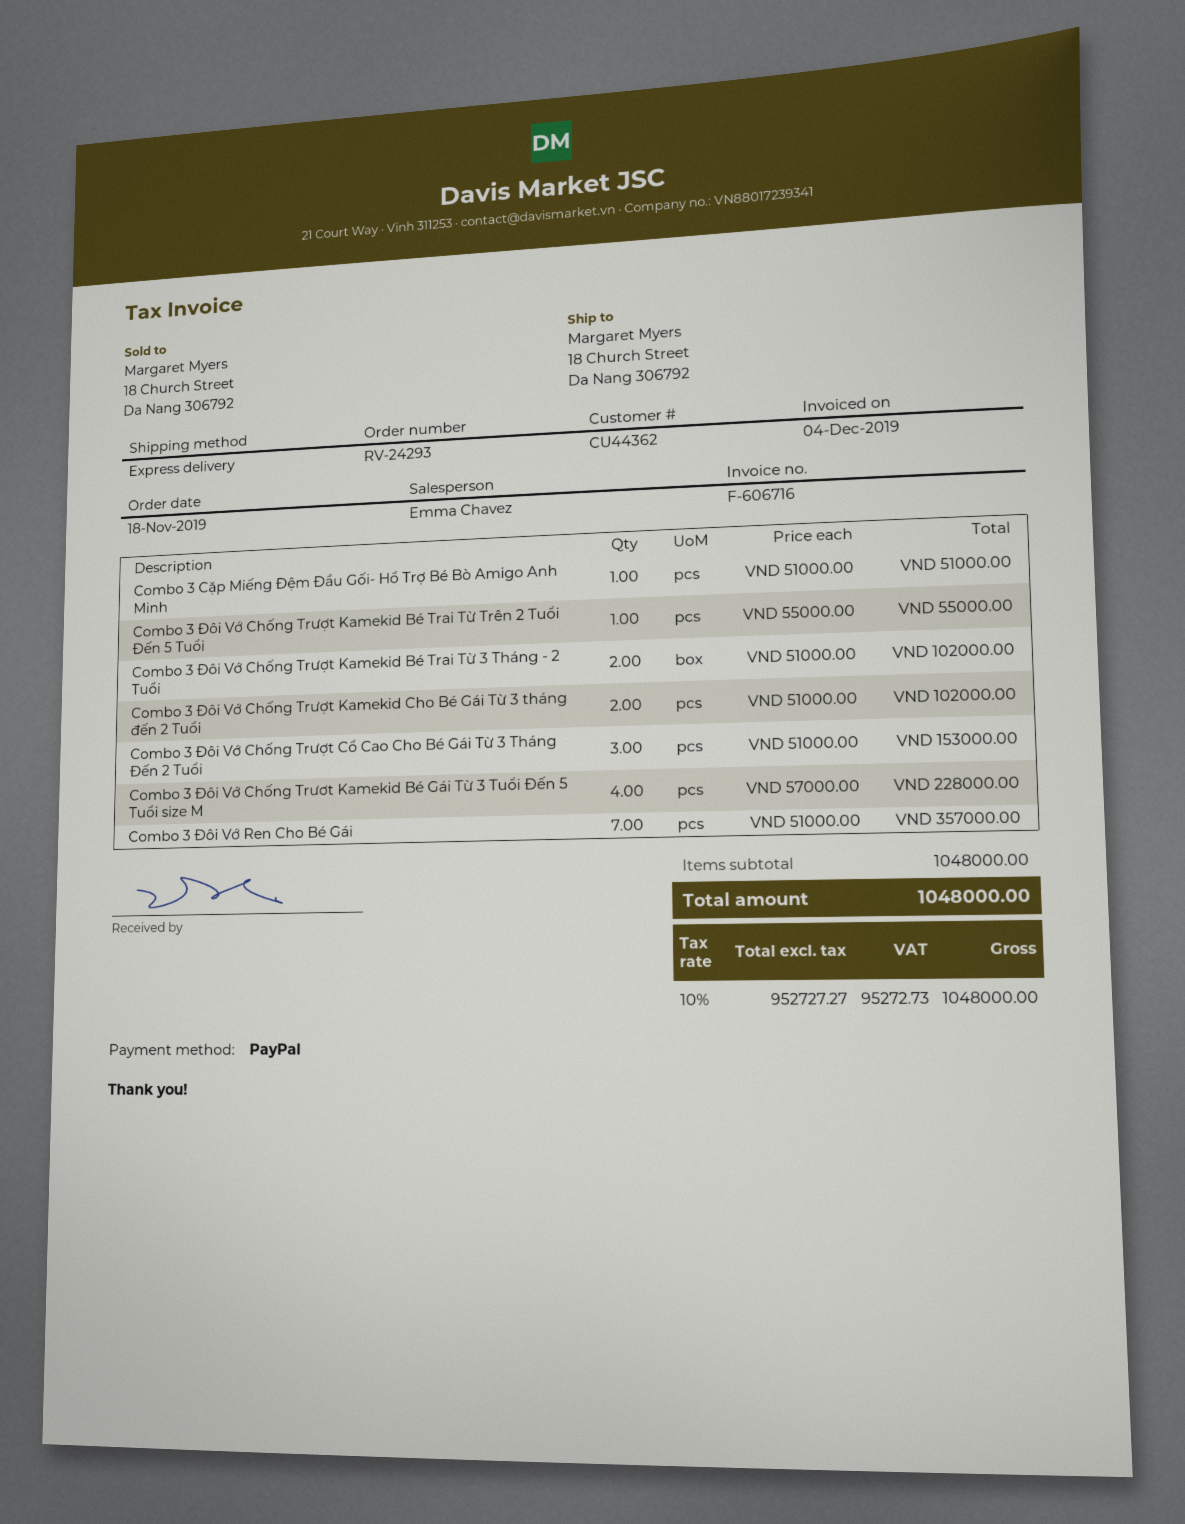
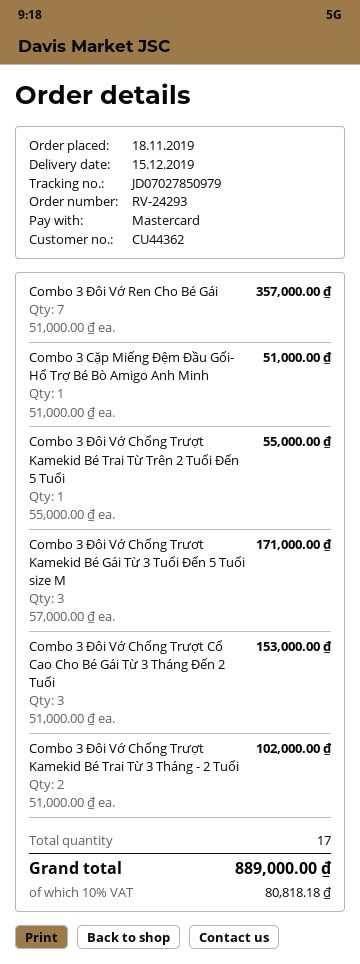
payment method: PayPal -> Mastercard
Combo 3 Đôi Vớ Chống Trượt Kamekid Cho Bé Gái Từ 3 tháng đến 2 Tuổi: 2 x 51000.00 = 102000.00 -> none
Combo 3 Đôi Vớ Chống Trươt Kamekid Bé Gái Từ 3 Tuổi Đến 5 Tuổi size M: 4 x 57000.00 = 228000.00 -> 3 x 57000.00 = 171000.00
tax: 10% = 95272.73 -> 10% = 80818.18
total: 1048000.00 -> 889000.00

